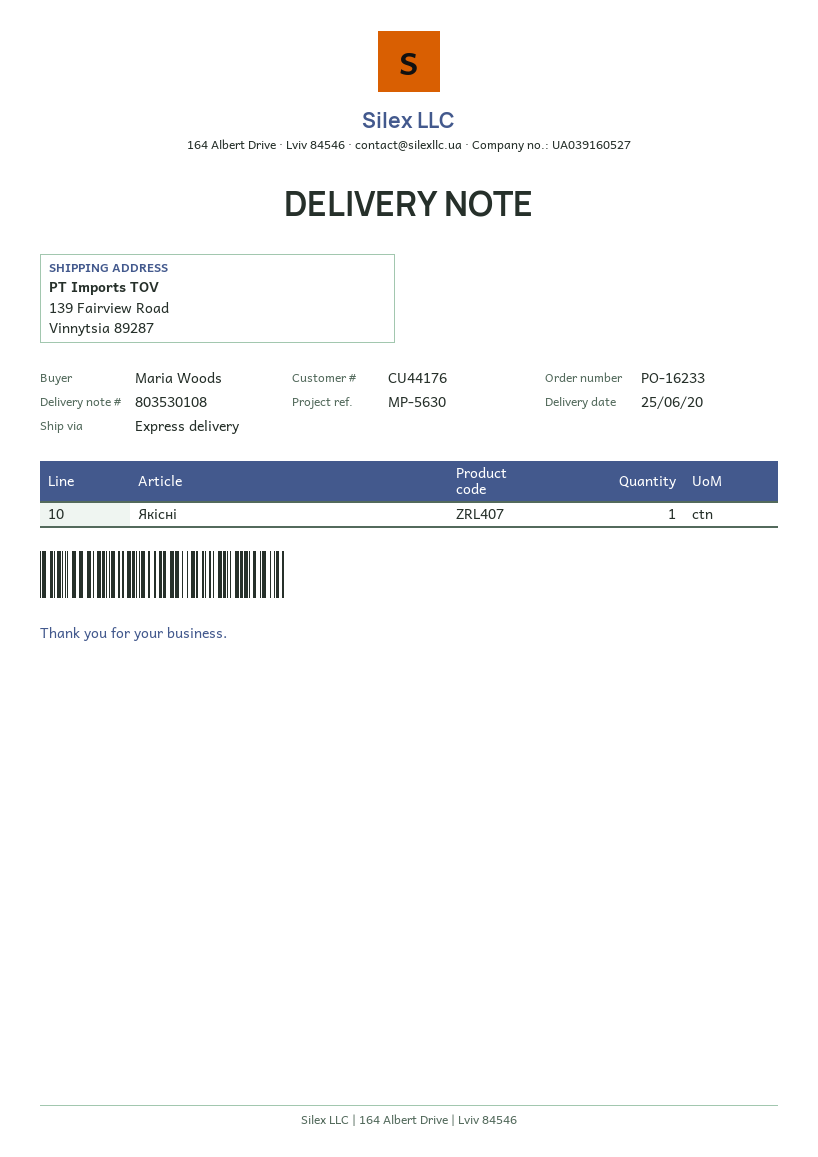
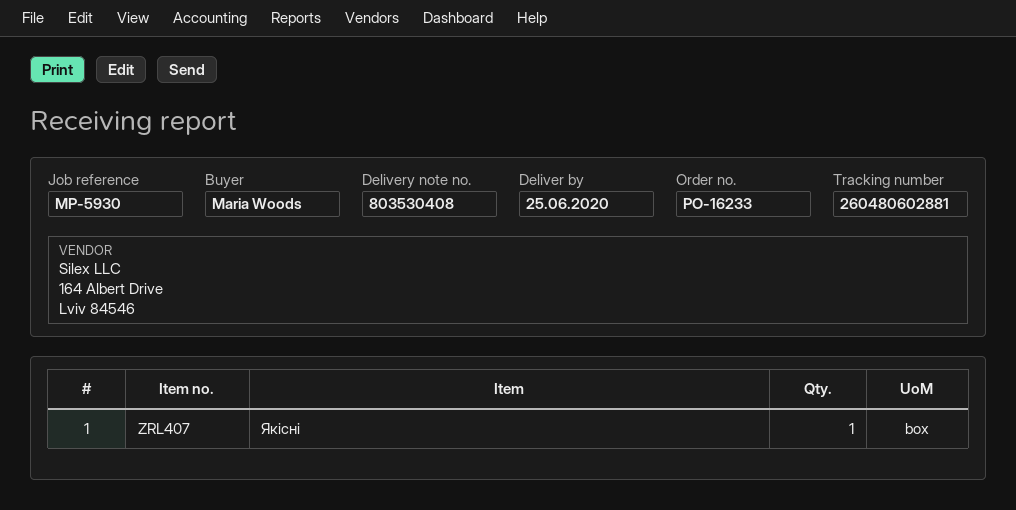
delivery note number: 803530108 -> 803530408
reference: MP-5630 -> MP-5930

